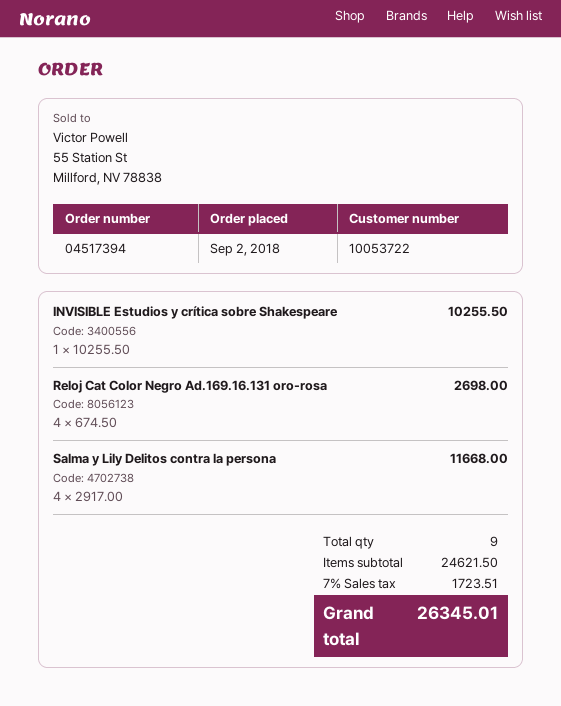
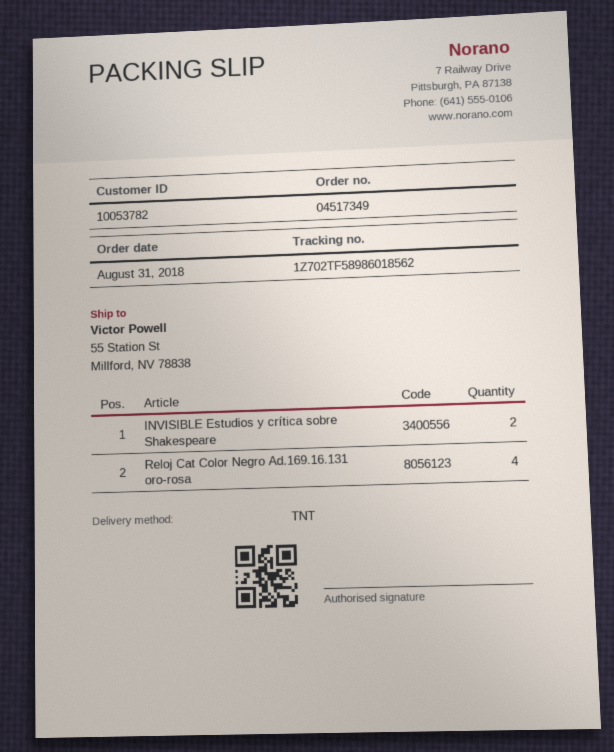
order number: 04517394 -> 04517349
order date: 2018-09-02 -> 2018-08-31
customer number: 10053722 -> 10053782
INVISIBLE Estudios y crítica sobre Shakespeare: 1 -> 2
Salma y Lily Delitos contra la persona: 4 -> none

